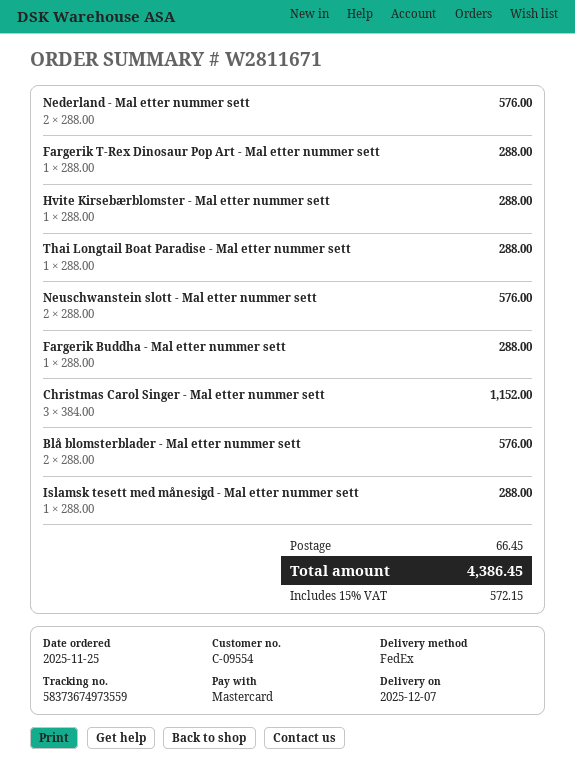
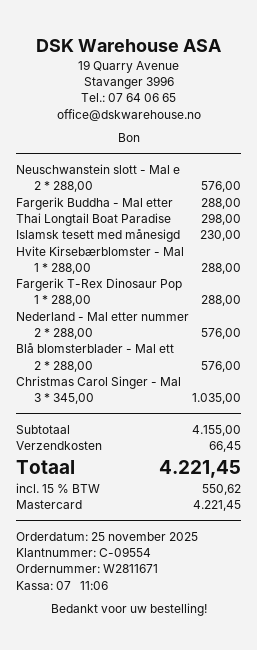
Thai Longtail Boat Paradise - Mal etter nummer sett: 1 x 288.00 = 288.00 -> 1 x 298.00 = 298.00
Christmas Carol Singer - Mal etter nummer sett: 3 x 384.00 = 1152.00 -> 3 x 345.00 = 1035.00
Islamsk tesett med månesigd - Mal etter nummer sett: 1 x 288.00 = 288.00 -> 1 x 230.00 = 230.00
tax: 15% = 572.15 -> 15% = 550.62
total: 4386.45 -> 4221.45

